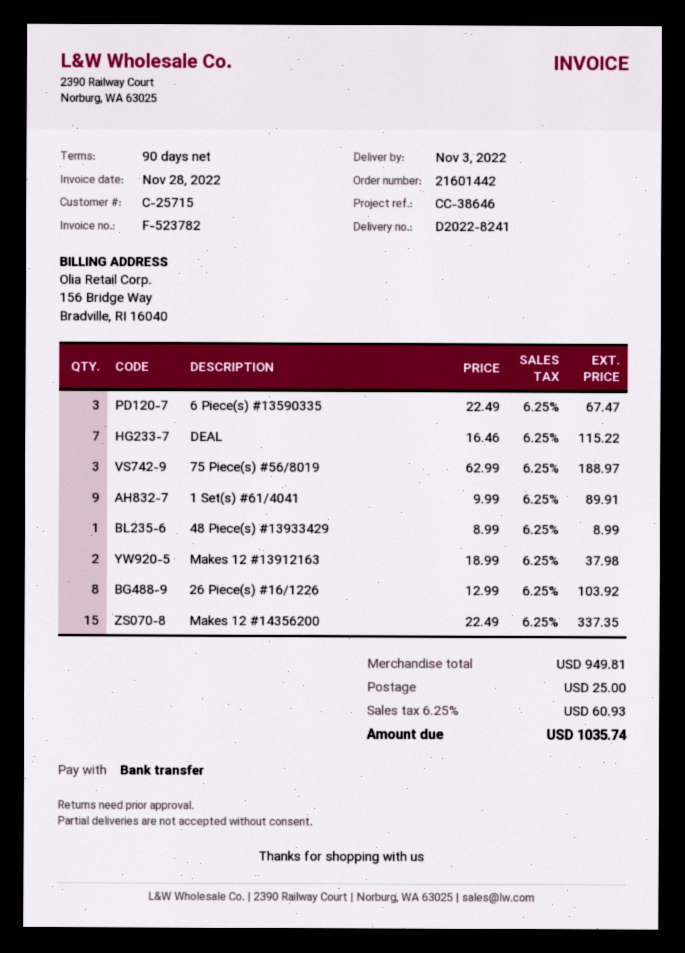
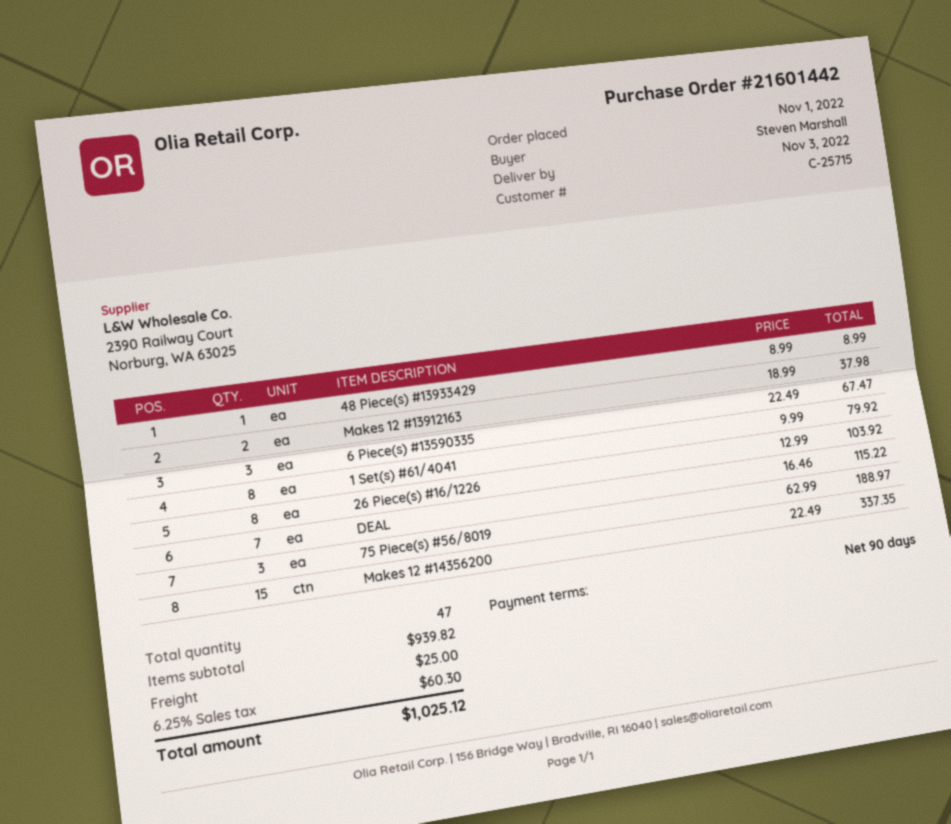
1 Set(s) #61/4041: 9 x 9.99 = 89.91 -> 8 x 9.99 = 79.92
subtotal: 949.81 -> 939.82
tax: 6.25% = 60.93 -> 6.25% = 60.30
total: 1035.74 -> 1025.12

